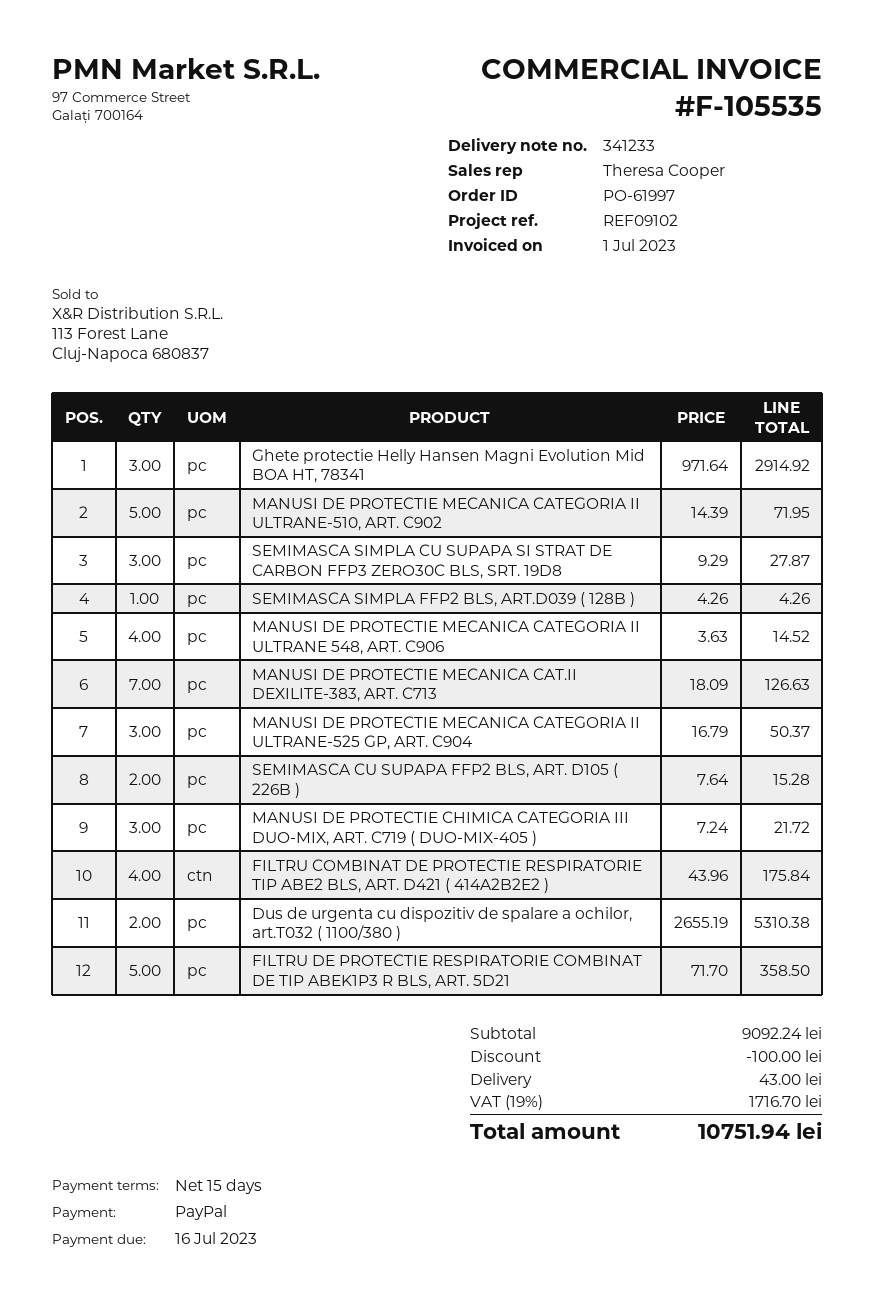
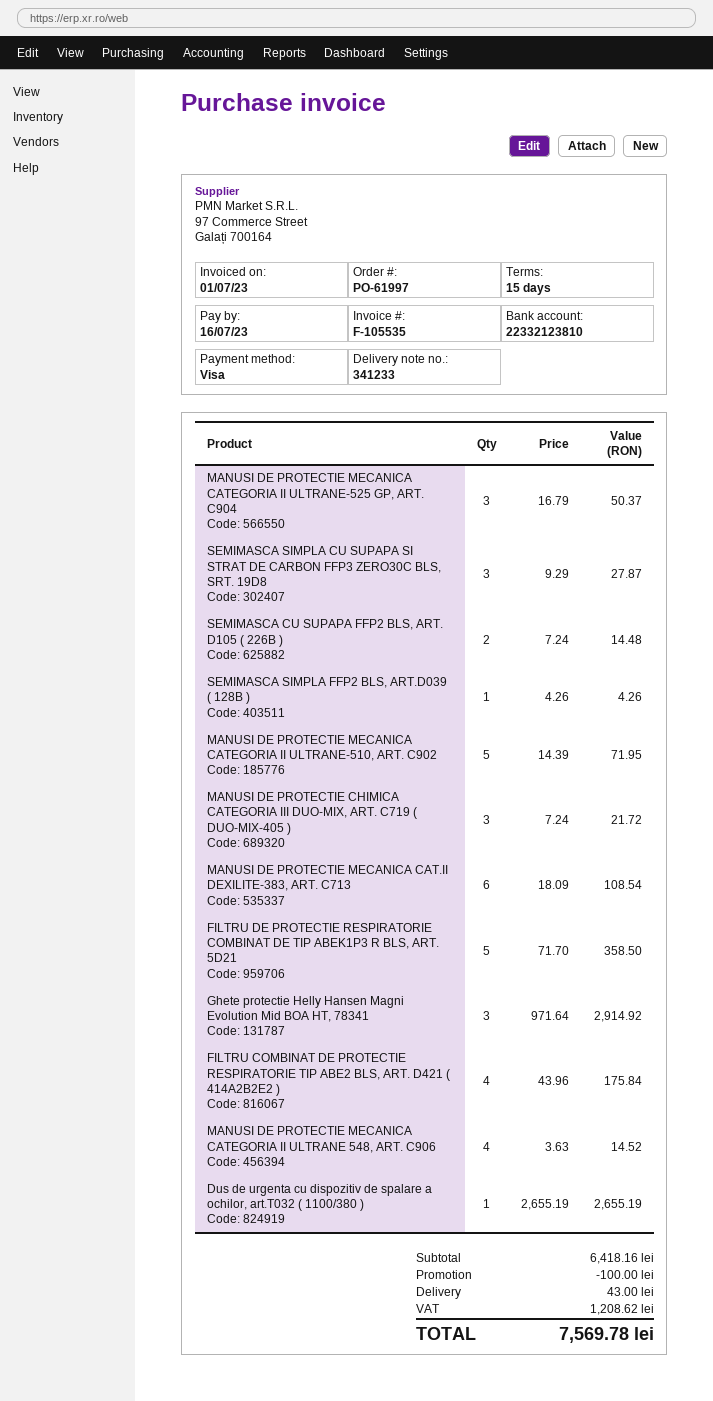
payment method: PayPal -> Visa
MANUSI DE PROTECTIE MECANICA CAT.II DEXILITE-383, ART. C713: 7 x 18.09 = 126.63 -> 6 x 18.09 = 108.54
SEMIMASCA CU SUPAPA FFP2 BLS, ART. D105 ( 226B ): 2 x 7.64 = 15.28 -> 2 x 7.24 = 14.48
Dus de urgenta cu dispozitiv de spalare a ochilor, art.T032 ( 1100/380 ): 2 x 2655.19 = 5310.38 -> 1 x 2655.19 = 2655.19
subtotal: 9092.24 -> 6418.16
tax: 1716.70 -> 1208.62
total: 10751.94 -> 7569.78

